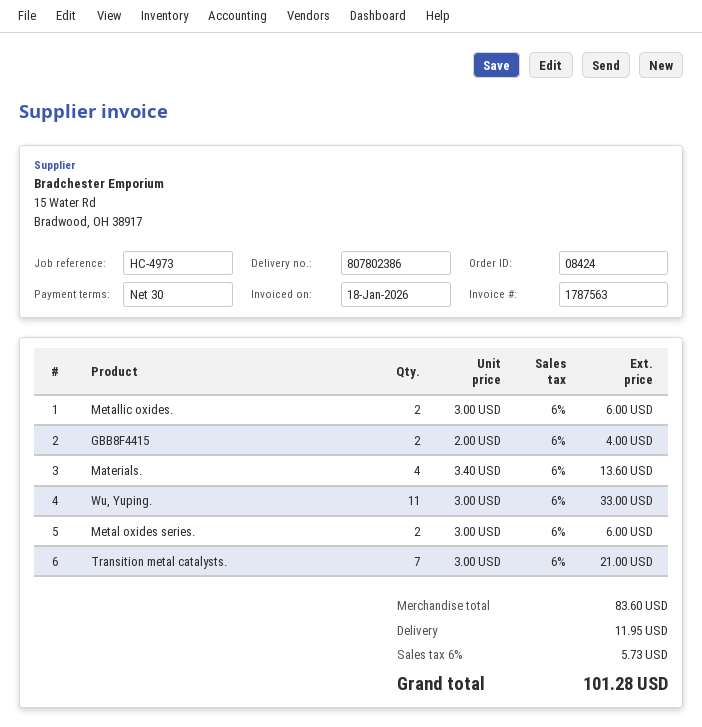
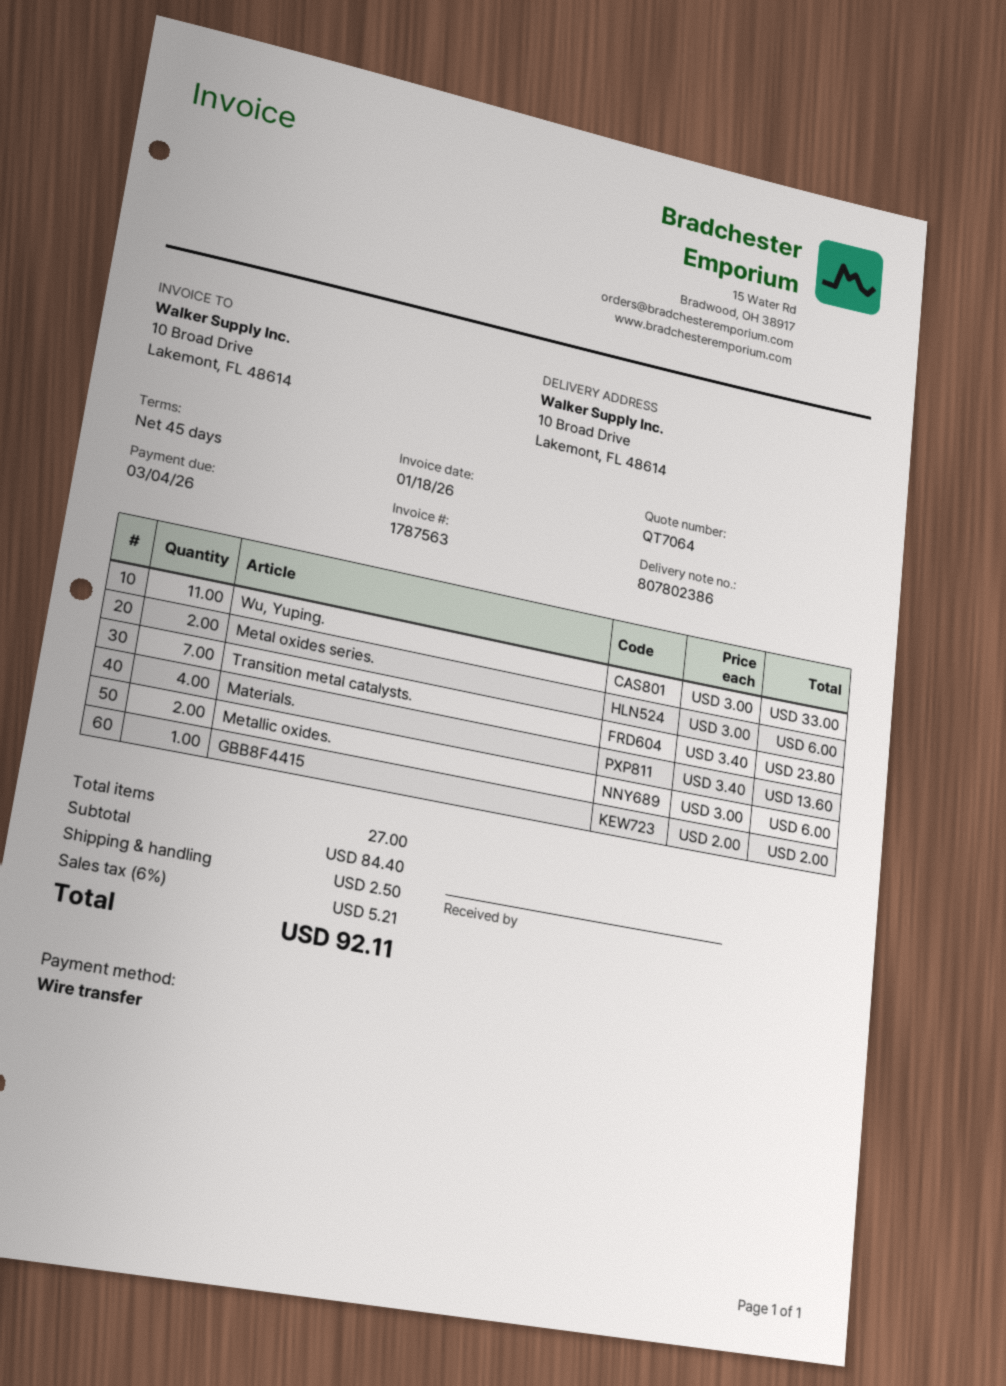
payment terms: 30 days -> 45 days
GBB8F4415: 2 x 2.00 = 4.00 -> 1 x 2.00 = 2.00
Transition metal catalysts.: 7 x 3.00 = 21.00 -> 7 x 3.40 = 23.80
subtotal: 83.60 -> 84.40
shipping: 11.95 -> 2.50
tax: 6% = 5.73 -> 6% = 5.21
total: 101.28 -> 92.11

